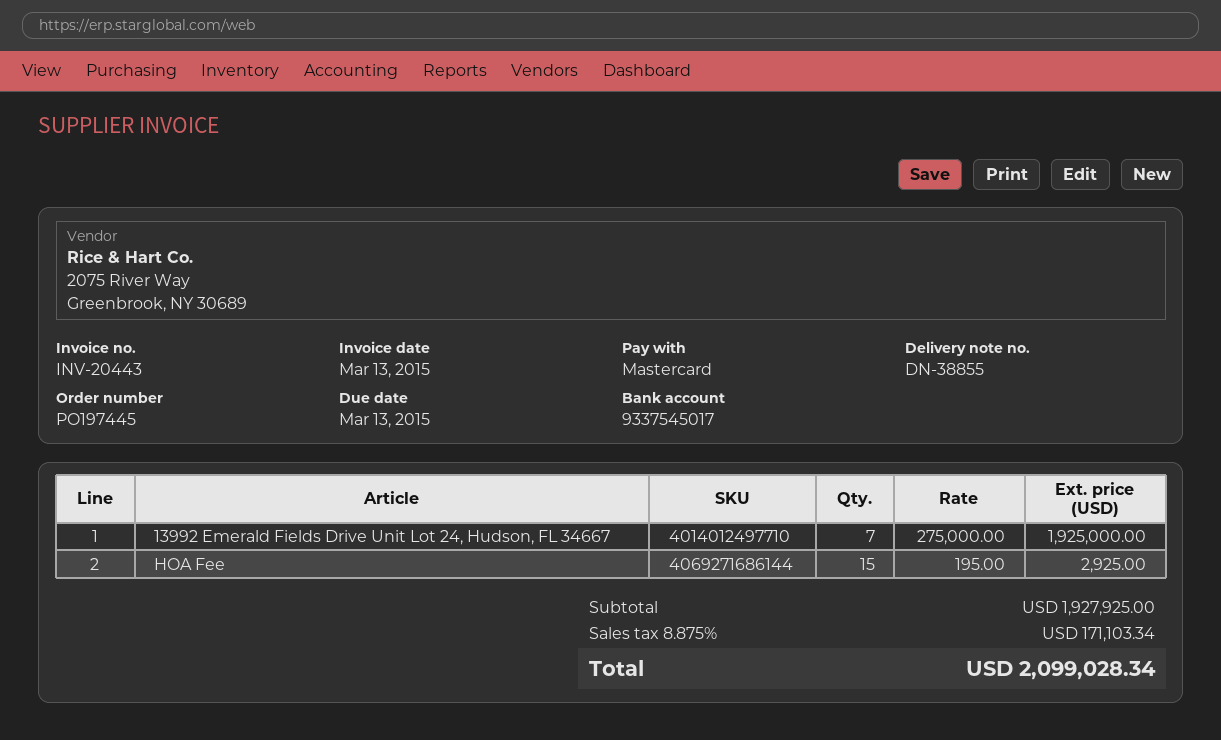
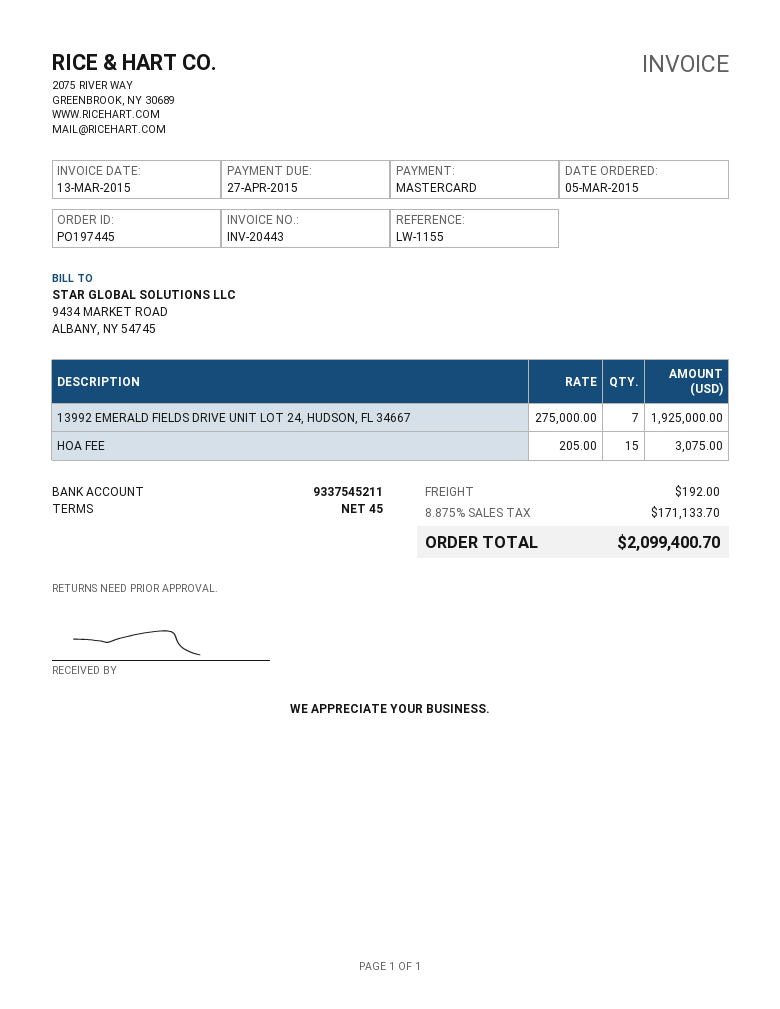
due date: 2015-03-13 -> 2015-04-27
bank account: 9337545017 -> 9337545211
HOA Fee: 15 x 195.00 = 2925.00 -> 15 x 205.00 = 3075.00
shipping: none -> 192.00
tax: 8.875% = 171103.34 -> 8.875% = 171133.70
total: 2099028.34 -> 2099400.70

